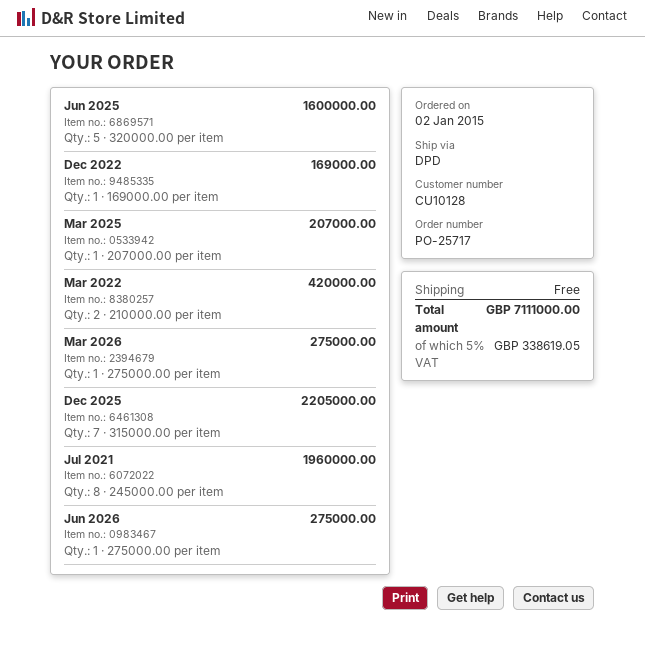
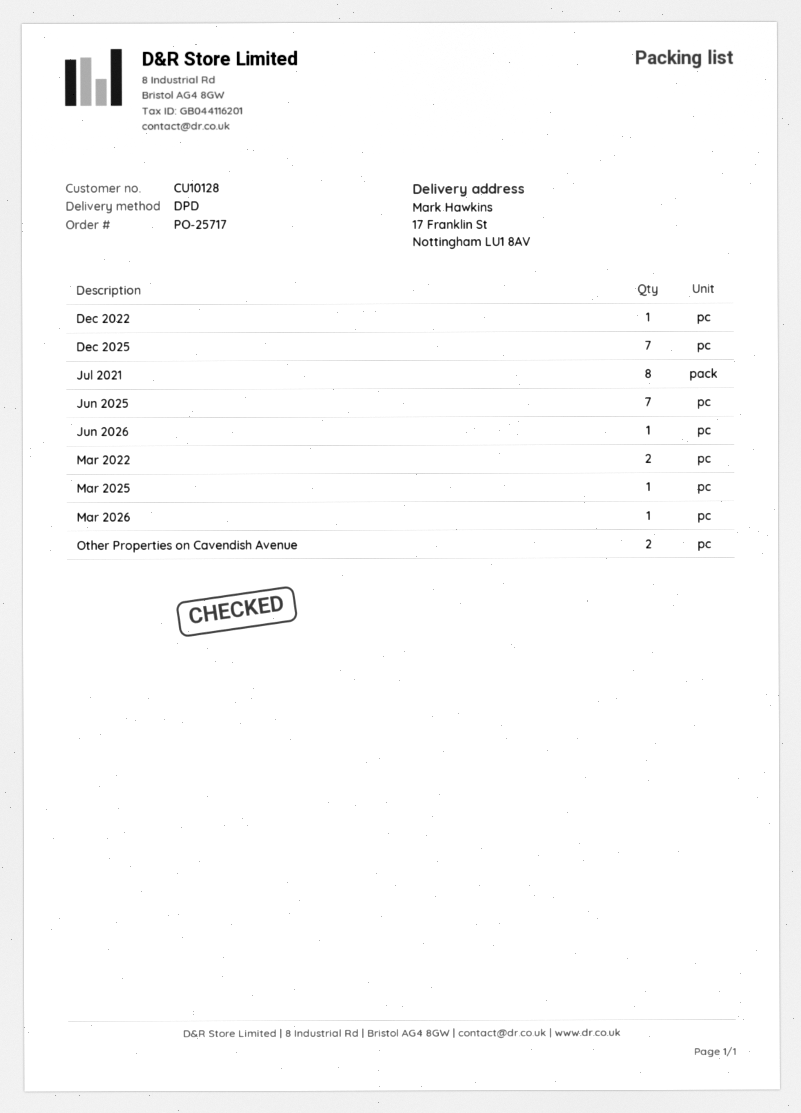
Jun 2025: 5 -> 7
Other Properties on Cavendish Avenue: none -> 2

